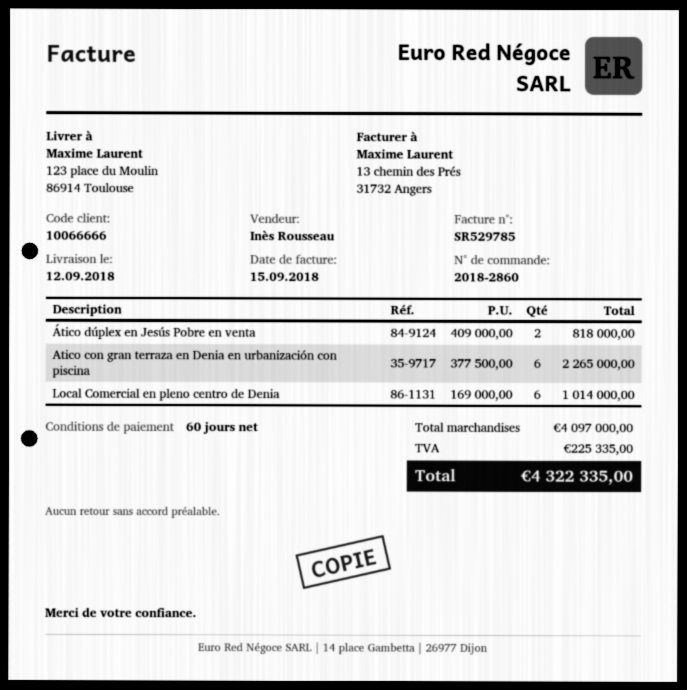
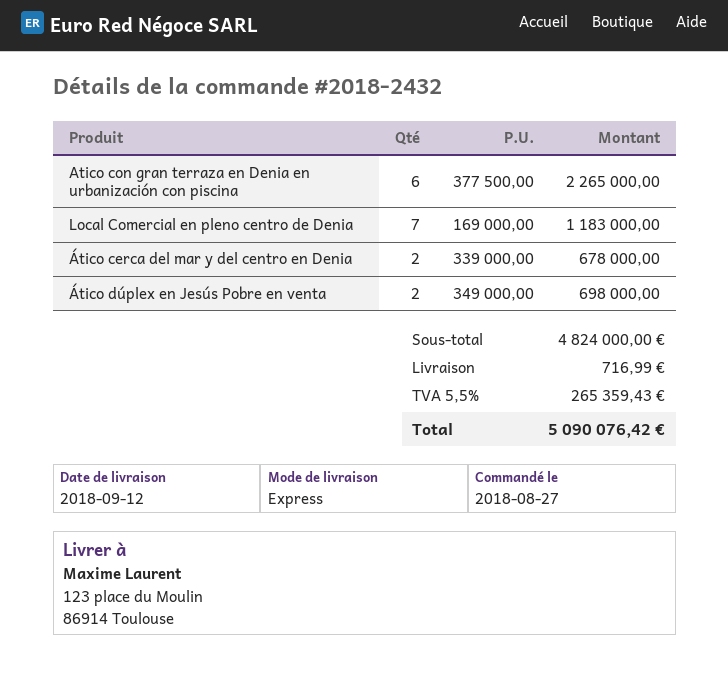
order number: 2018-2860 -> 2018-2432
Ático dúplex en Jesús Pobre en venta: 2 x 409000.00 = 818000.00 -> 2 x 349000.00 = 698000.00
Local Comercial en pleno centro de Denia: 6 x 169000.00 = 1014000.00 -> 7 x 169000.00 = 1183000.00
Ático cerca del mar y del centro en Denia: none -> 2 x 339000.00 = 678000.00
subtotal: 4097000.00 -> 4824000.00
shipping: none -> 716.99
tax: 225335.00 -> 265359.43
total: 4322335.00 -> 5090076.42

